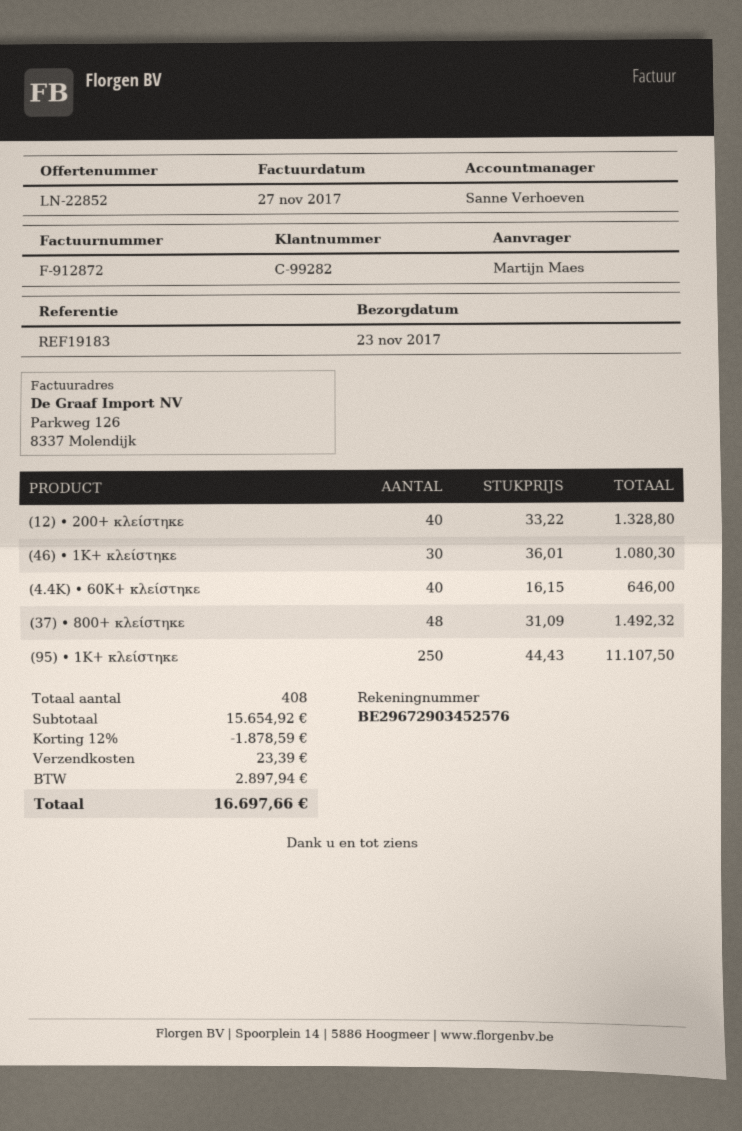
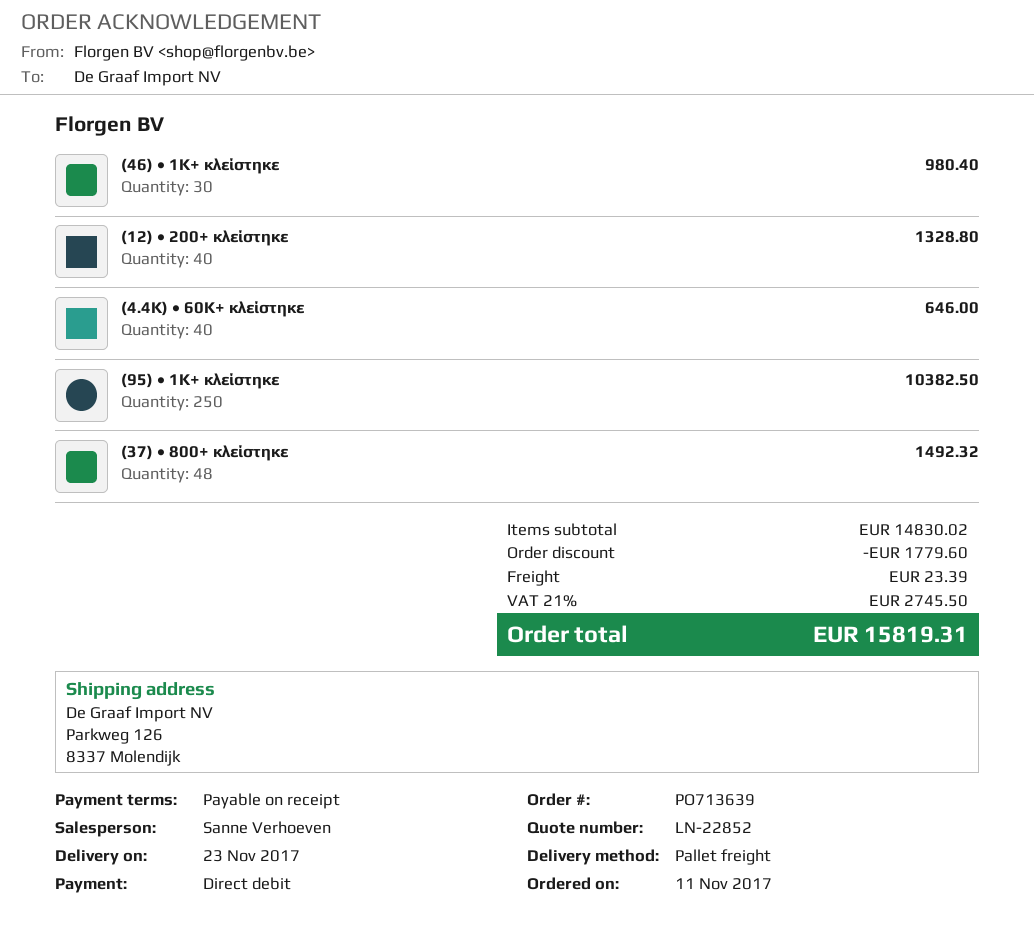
(46) • 1K+ κλείστηκε: 30 for 1080.30 -> 30 for 980.40
(95) • 1K+ κλείστηκε: 250 for 11107.50 -> 250 for 10382.50
subtotal: 15654.92 -> 14830.02
discount: 1878.59 -> 1779.60
tax: 2897.94 -> 2745.50
total: 16697.66 -> 15819.31

